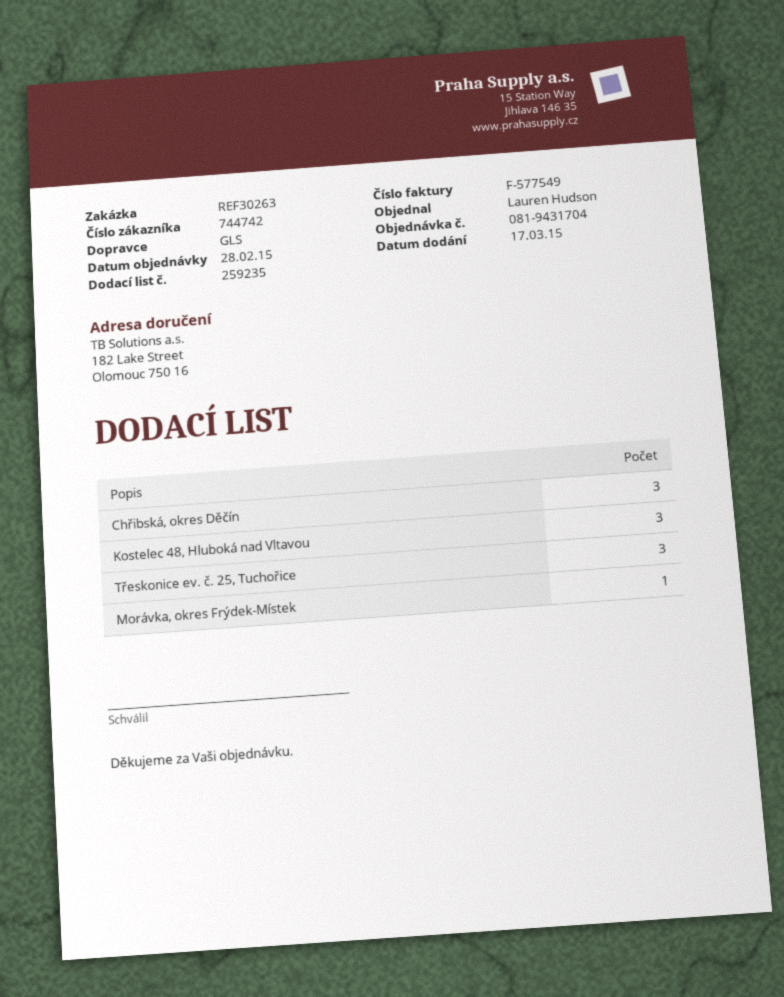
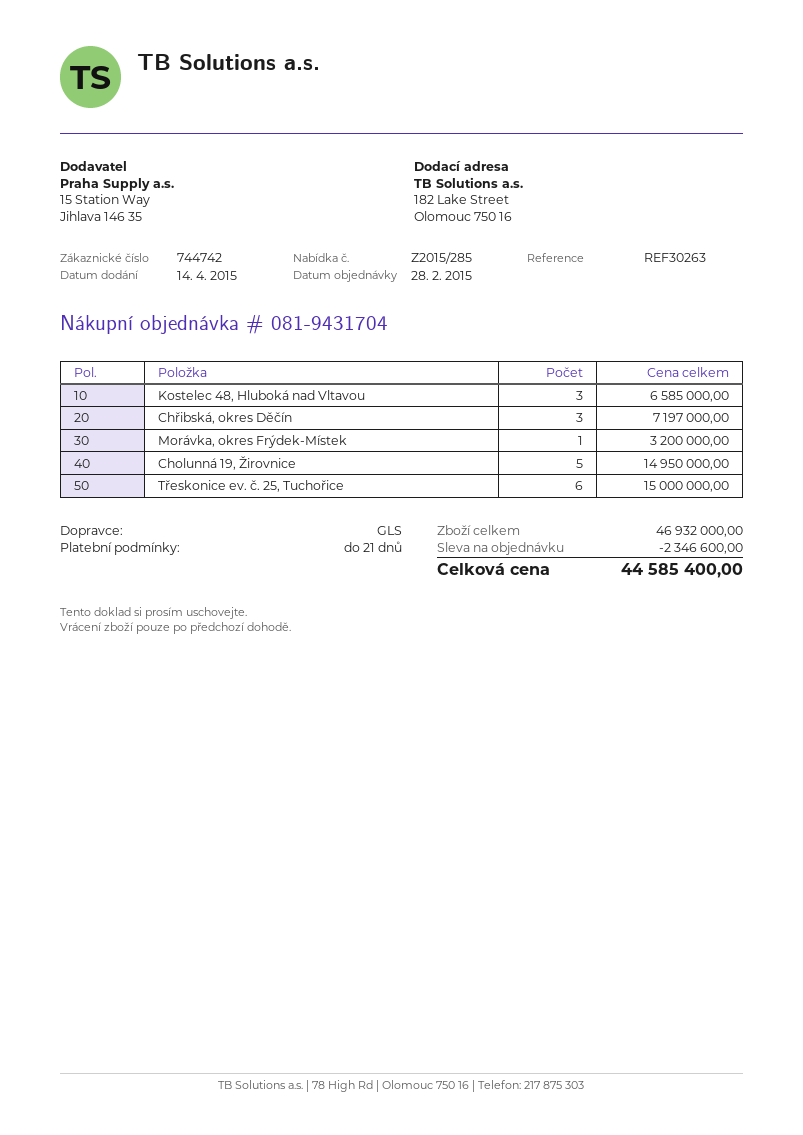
delivery date: 2015-03-17 -> 2015-04-14
Třeskonice ev. č. 25, Tuchořice: 3 -> 6
Cholunná 19, Žirovnice: none -> 5

